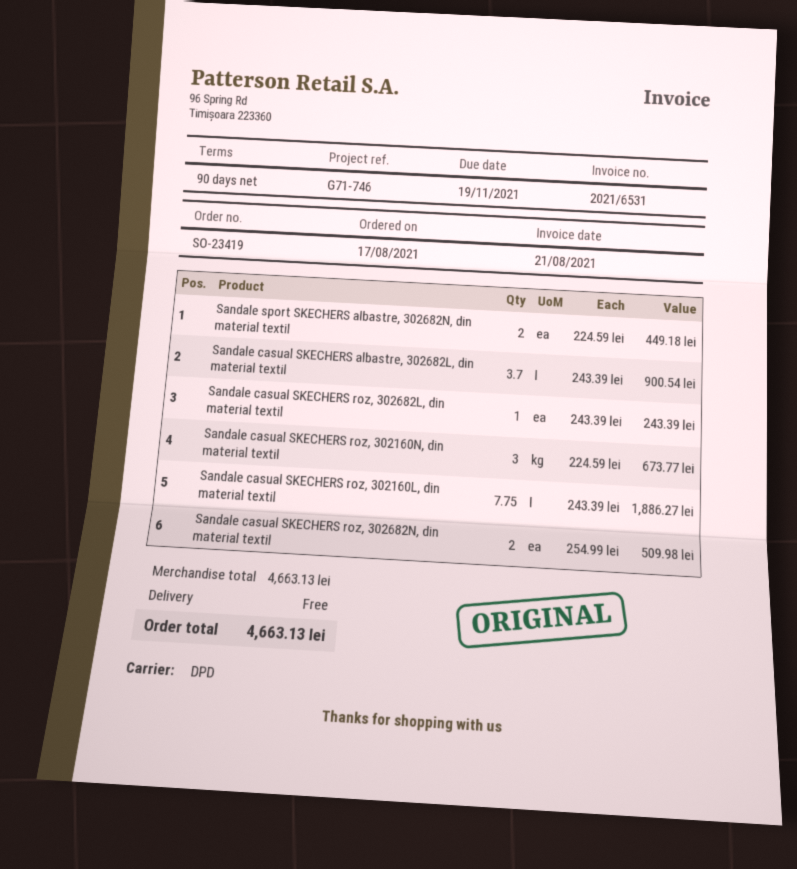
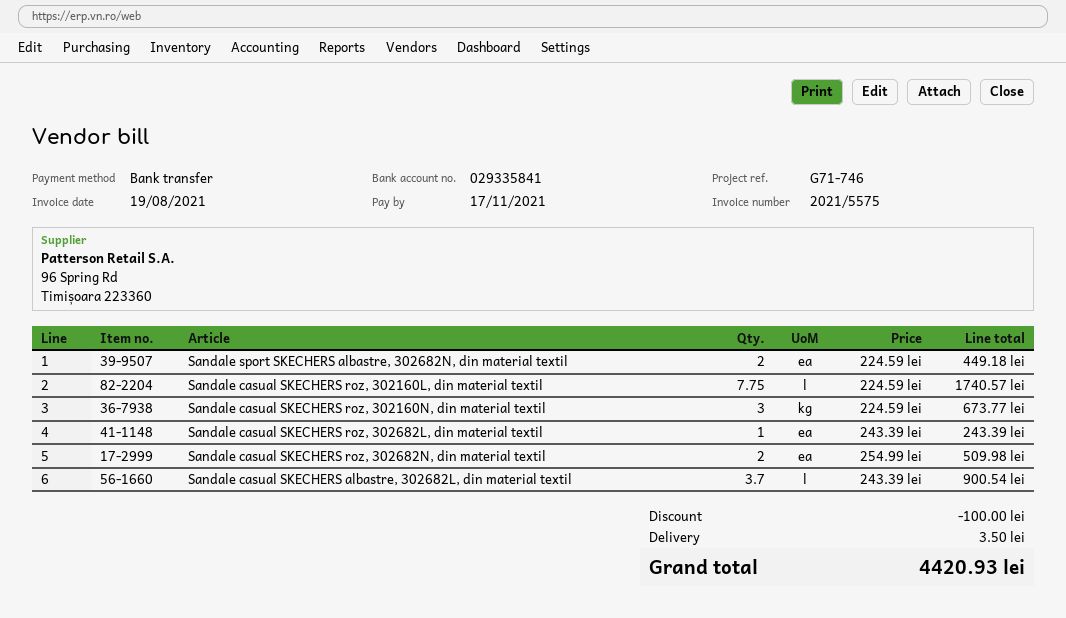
invoice number: 2021/6531 -> 2021/5575
invoice date: 2021-08-21 -> 2021-08-19
due date: 2021-11-19 -> 2021-11-17
Sandale casual SKECHERS roz, 302160L, din material textil: 7.75 x 243.39 = 1886.27 -> 7.75 x 224.59 = 1740.57
discount: none -> 100.00
shipping: 0.00 -> 3.50
total: 4663.13 -> 4420.93

